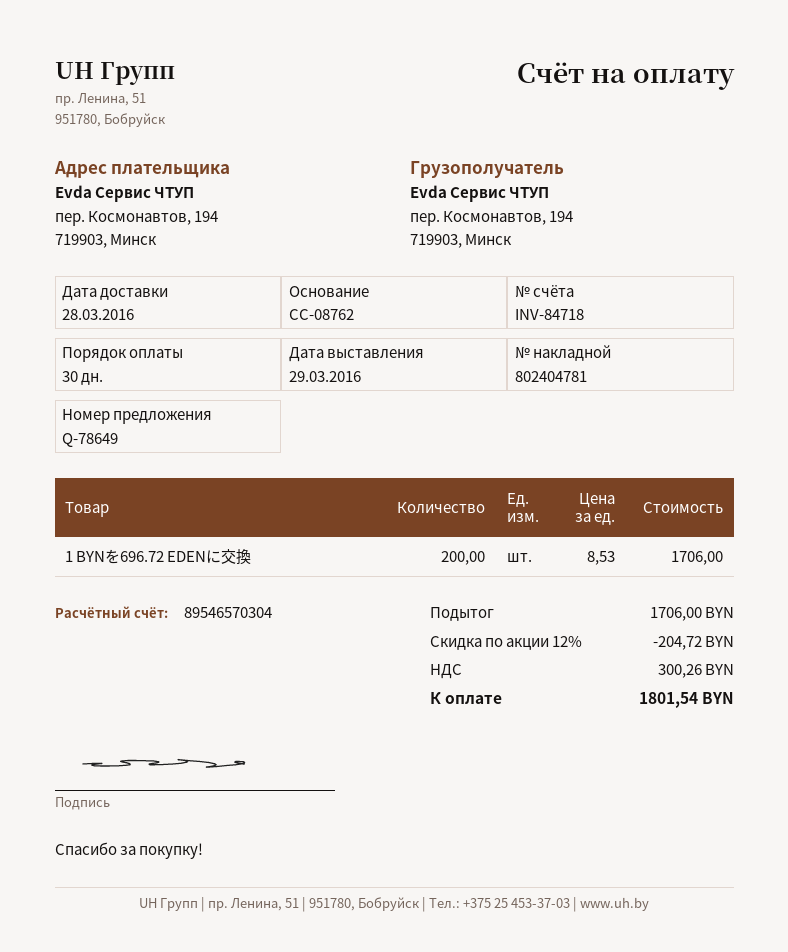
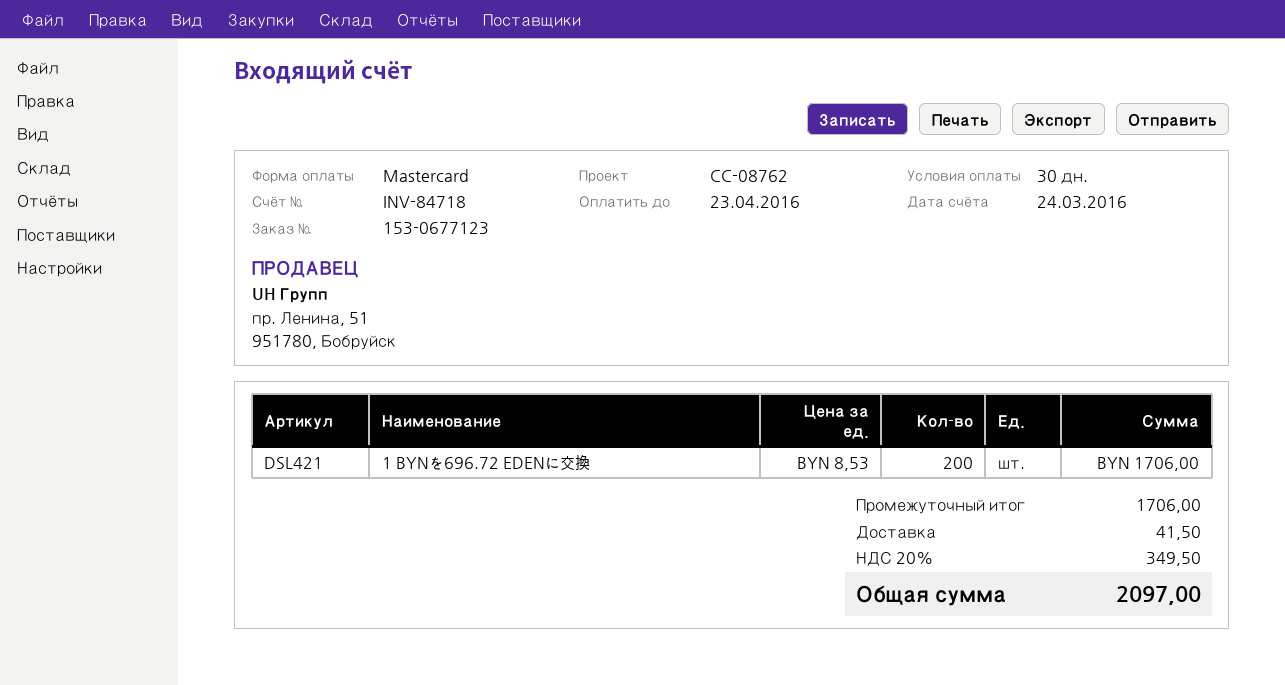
invoice date: 2016-03-29 -> 2016-03-24
discount: 12% = 204.72 -> none
shipping: none -> 41.50
tax: 300.26 -> 349.50
total: 1801.54 -> 2097.00

